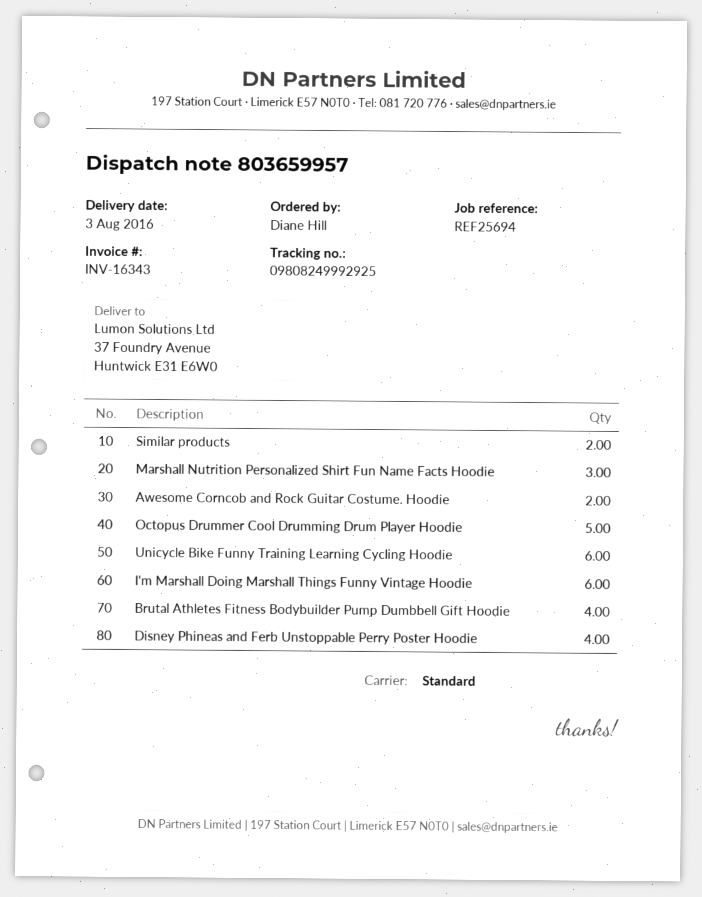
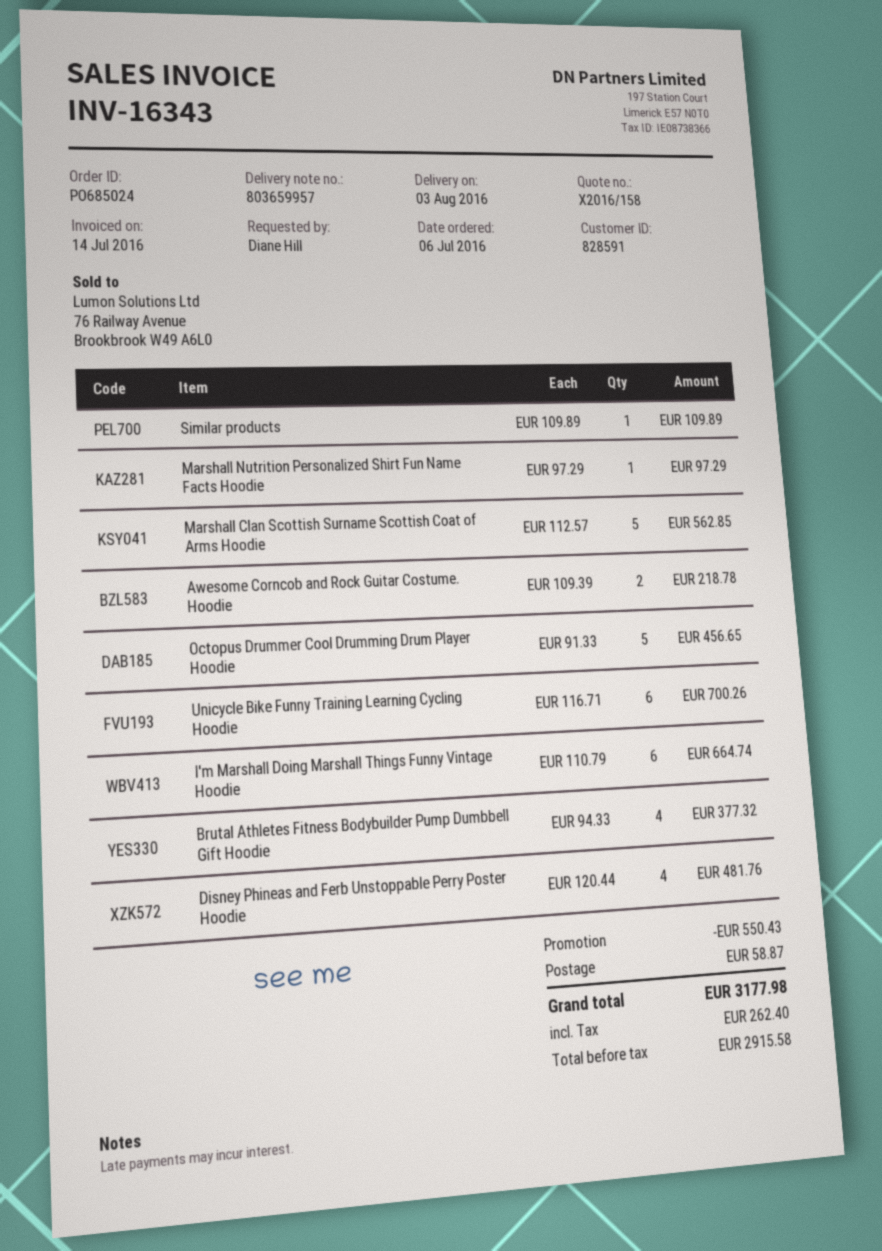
Similar products: 2 -> 1
Marshall Nutrition Personalized Shirt Fun Name Facts Hoodie: 3 -> 1
Marshall Clan Scottish Surname Scottish Coat of Arms Hoodie: none -> 5

